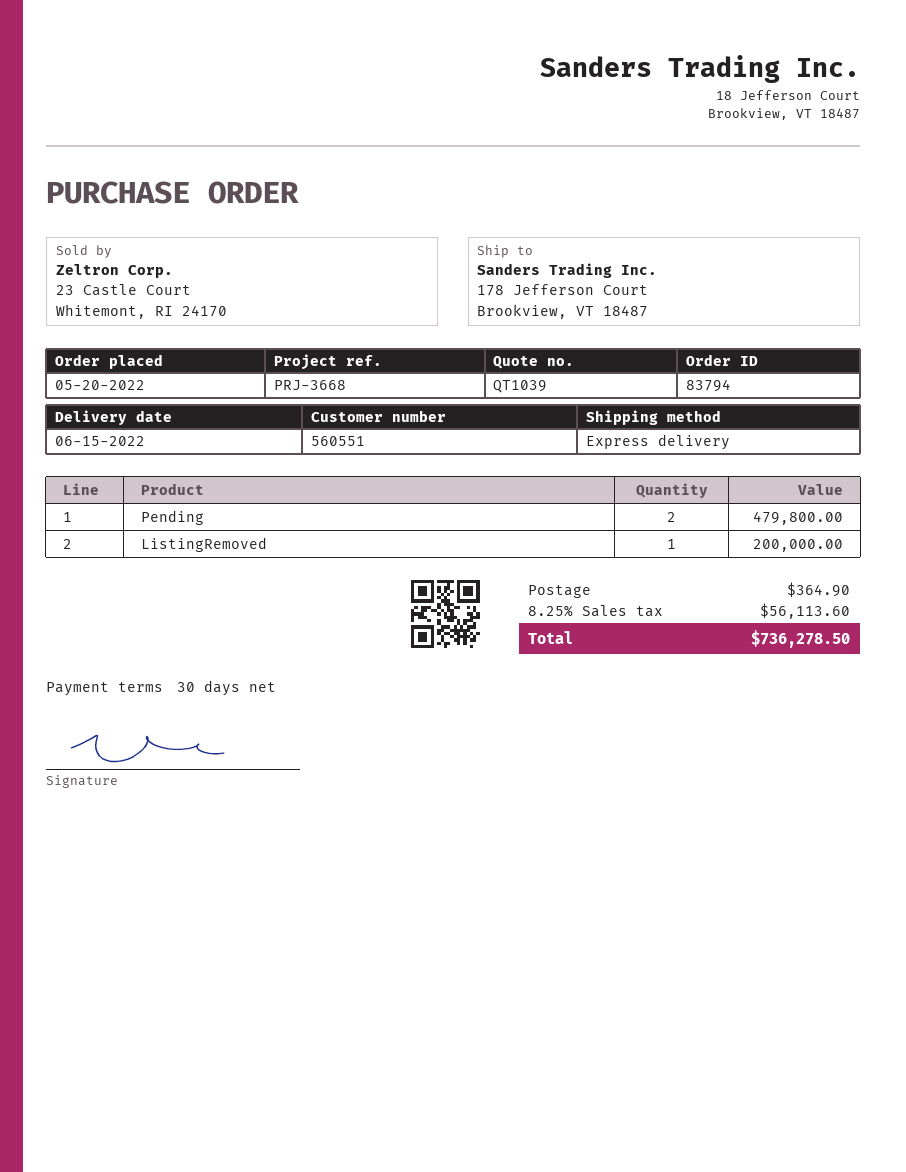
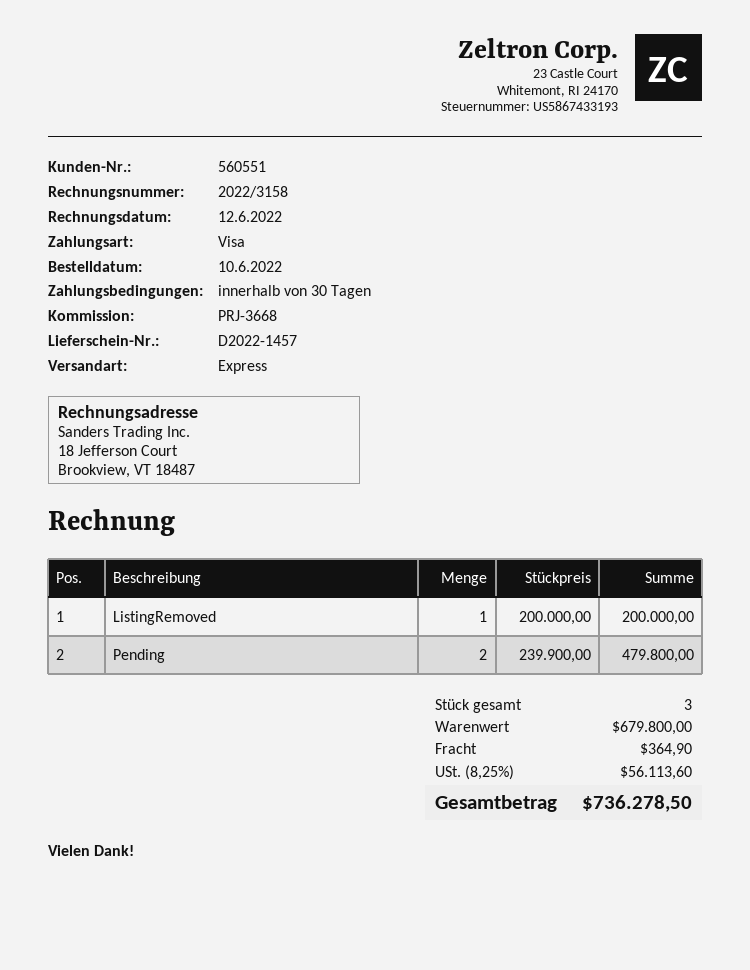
order date: 2022-05-20 -> 2022-06-10

